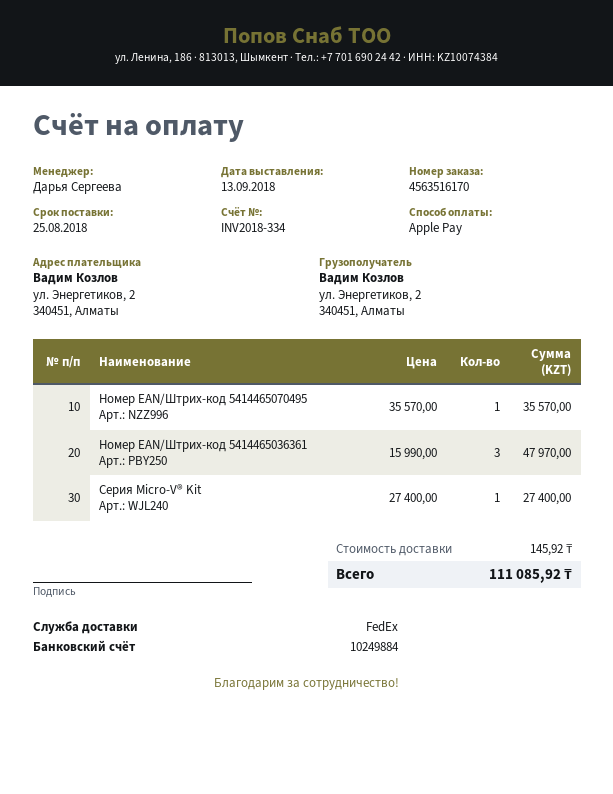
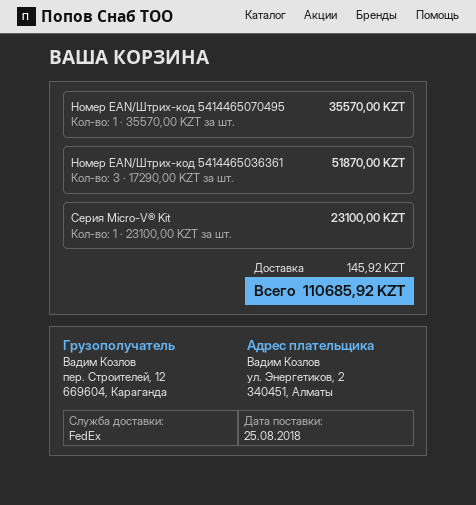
ship to: ул. Энергетиков, 2, 340451, Алматы -> пер. Строителей, 12, 669604, Караганда
Номер EAN/Штрих-код 5414465036361: 3 x 15990.00 = 47970.00 -> 3 x 17290.00 = 51870.00
Серия Micro-V® Kit: 1 x 27400.00 = 27400.00 -> 1 x 23100.00 = 23100.00
total: 111085.92 -> 110685.92

